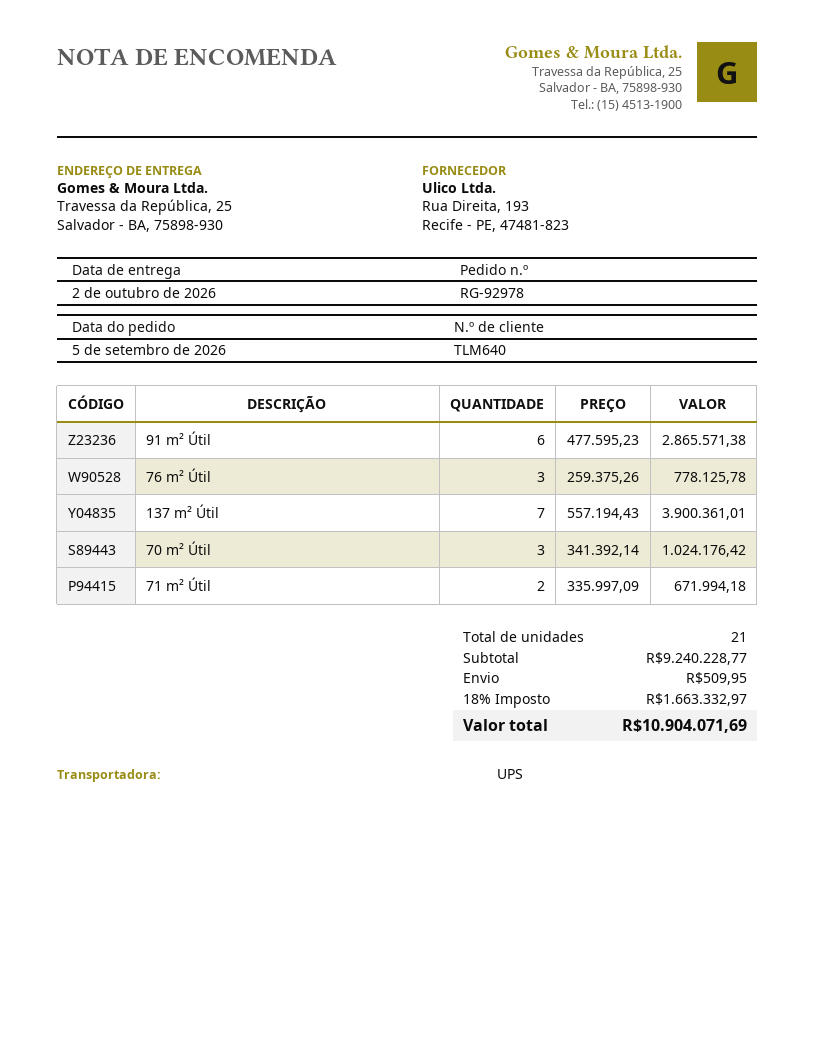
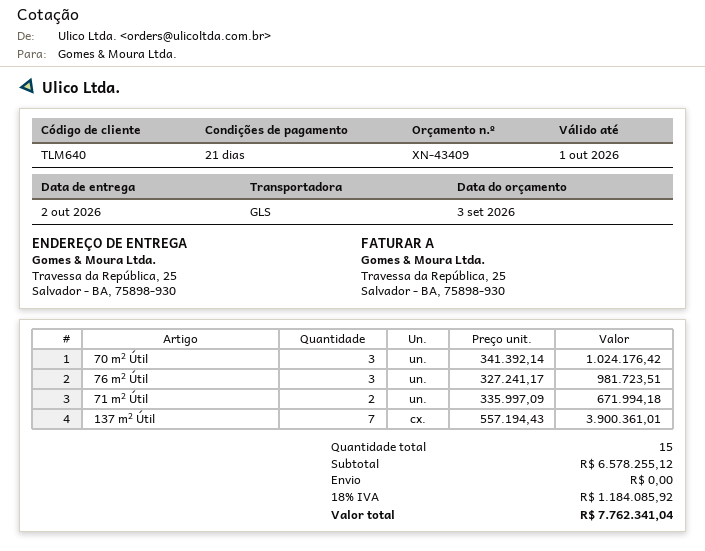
shipping method: UPS -> GLS
91 m² Útil: 6 x 477595.23 = 2865571.38 -> none
76 m² Útil: 3 x 259375.26 = 778125.78 -> 3 x 327241.17 = 981723.51
total quantity: 21 -> 15
subtotal: 9240228.77 -> 6578255.12
shipping: 509.95 -> 0.00
tax: 18% = 1663332.97 -> 18% = 1184085.92
total: 10904071.69 -> 7762341.04

